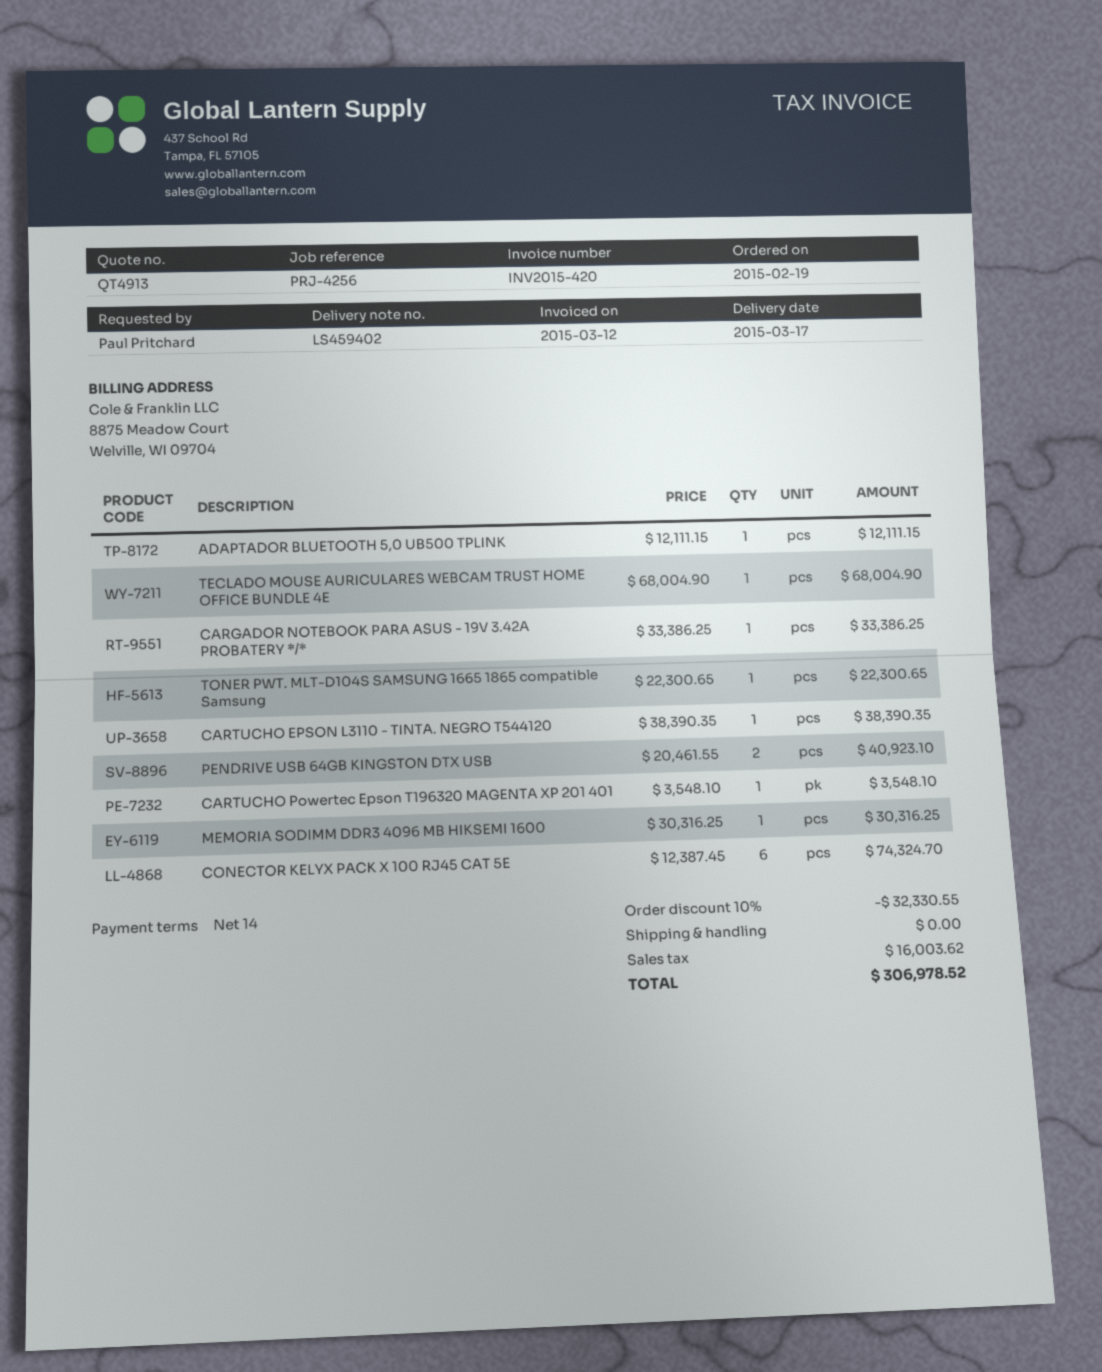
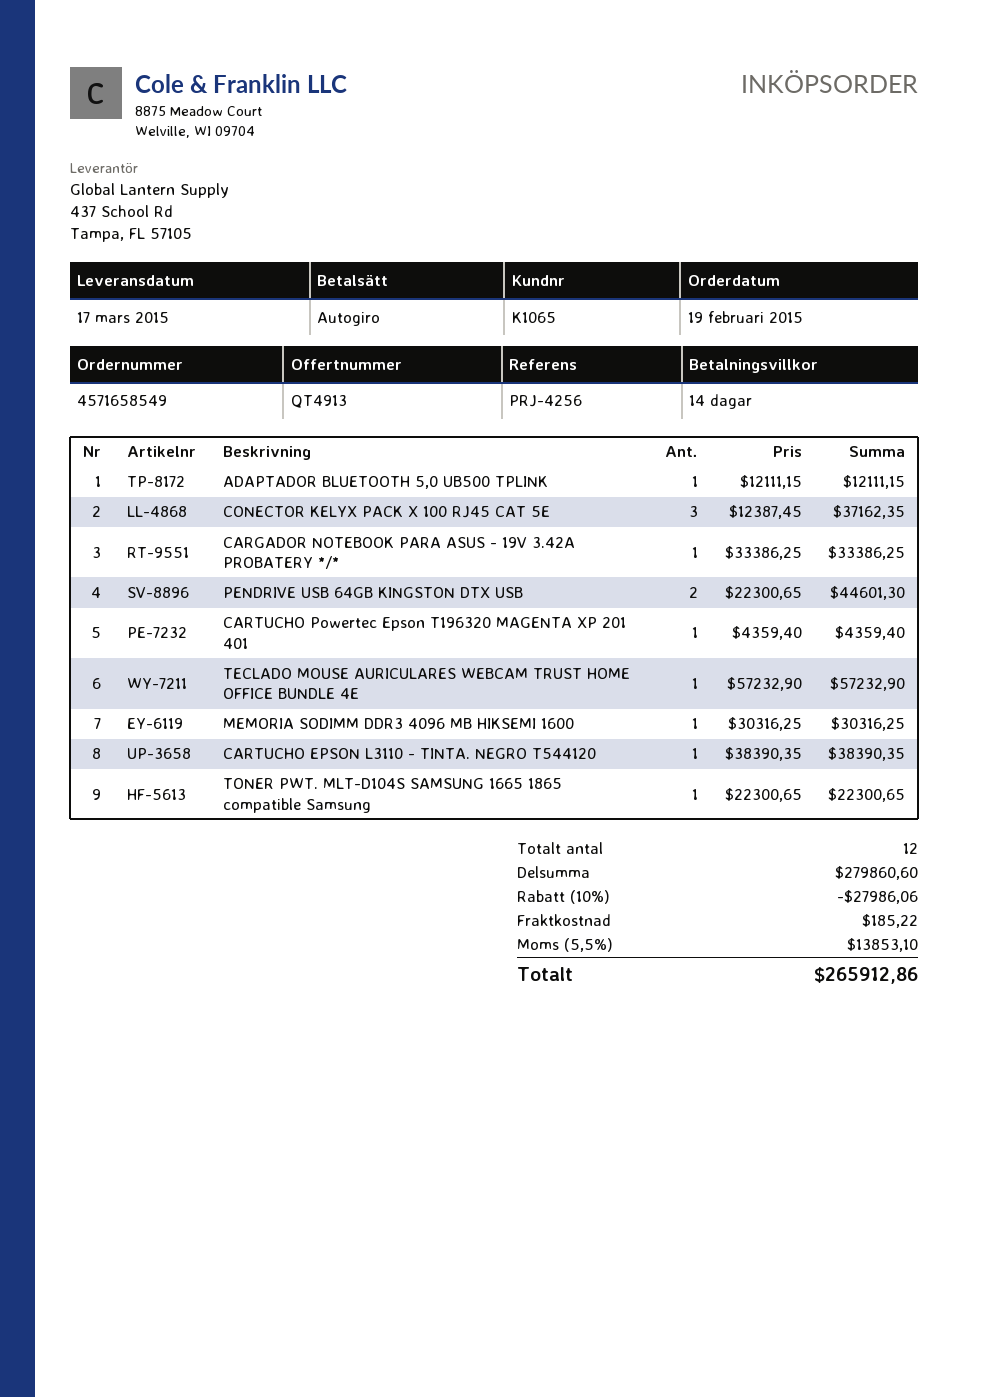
TECLADO MOUSE AURICULARES WEBCAM TRUST HOME OFFICE BUNDLE 4E: 1 x 68004.90 = 68004.90 -> 1 x 57232.90 = 57232.90
PENDRIVE USB 64GB KINGSTON DTX USB: 2 x 20461.55 = 40923.10 -> 2 x 22300.65 = 44601.30
CARTUCHO Powertec Epson T196320 MAGENTA XP 201 401: 1 x 3548.10 = 3548.10 -> 1 x 4359.40 = 4359.40
CONECTOR KELYX PACK X 100 RJ45 CAT 5E: 6 x 12387.45 = 74324.70 -> 3 x 12387.45 = 37162.35
discount: 10% = 32330.55 -> 10% = 27986.06
shipping: 0.00 -> 185.22
tax: 16003.62 -> 13853.10
total: 306978.52 -> 265912.86

